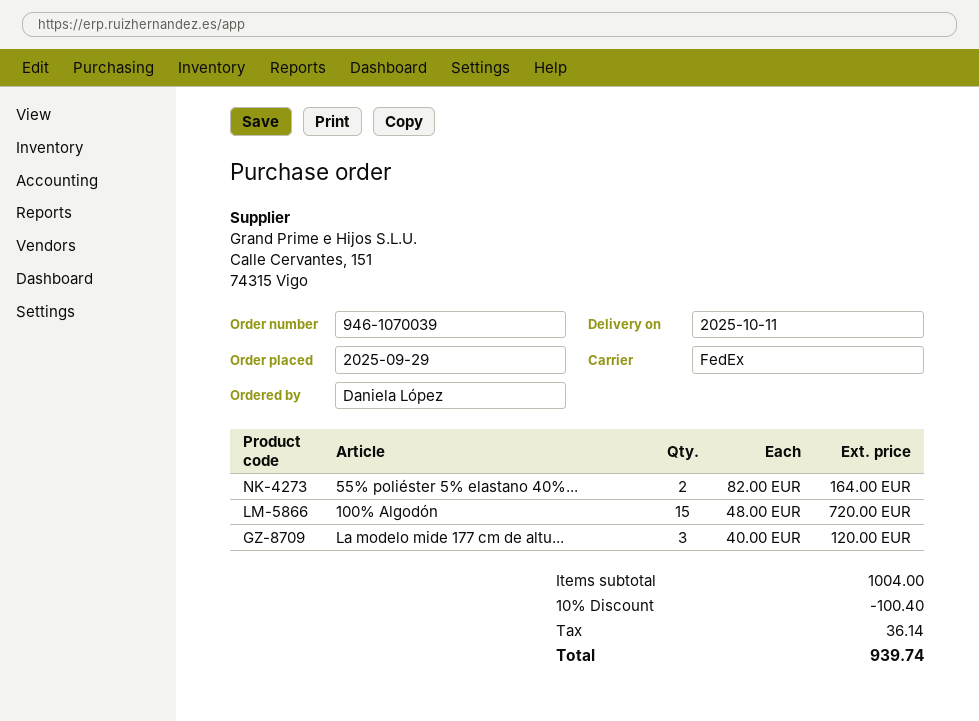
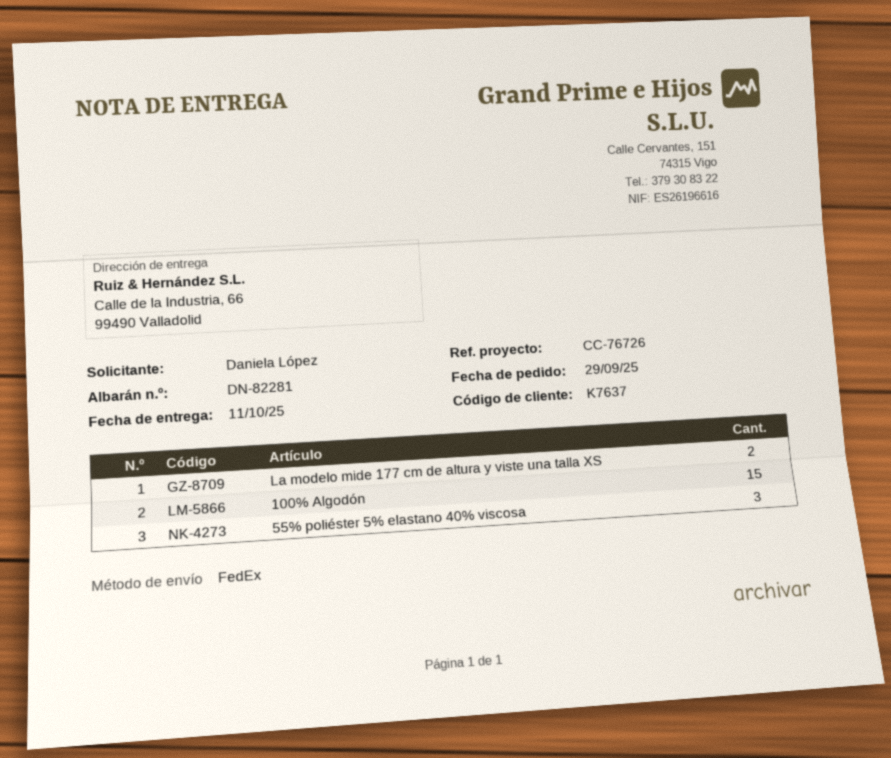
55% poliéster 5% elastano 40%...: 2 -> 3
La modelo mide 177 cm de altu...: 3 -> 2

